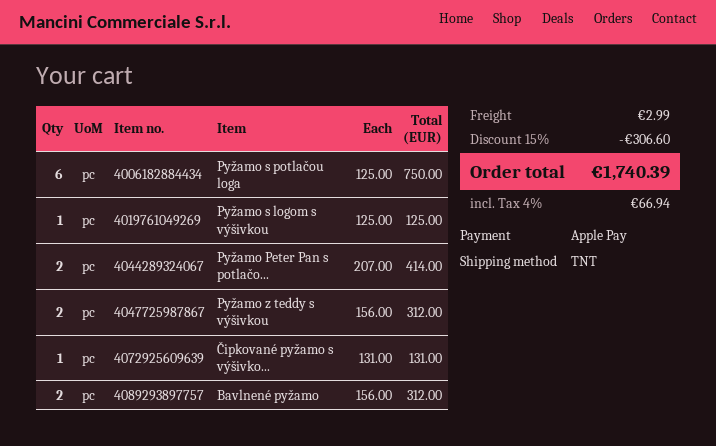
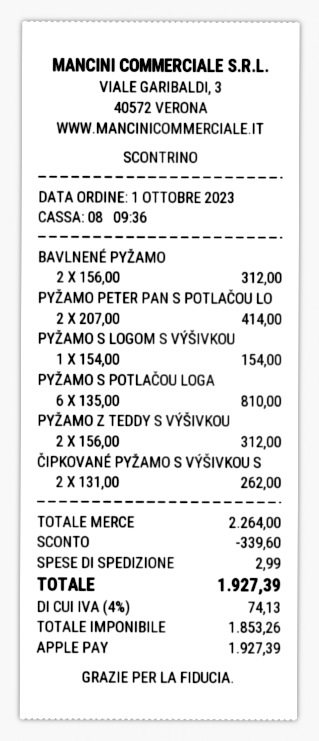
Pyžamo s potlačou loga: 6 x 125.00 = 750.00 -> 6 x 135.00 = 810.00
Pyžamo s logom s výšivkou: 1 x 125.00 = 125.00 -> 1 x 154.00 = 154.00
Čipkované pyžamo s výšivko...: 1 x 131.00 = 131.00 -> 2 x 131.00 = 262.00
discount: 306.60 -> 339.60
tax: 4% = 66.94 -> 4% = 74.13
total: 1740.39 -> 1927.39

